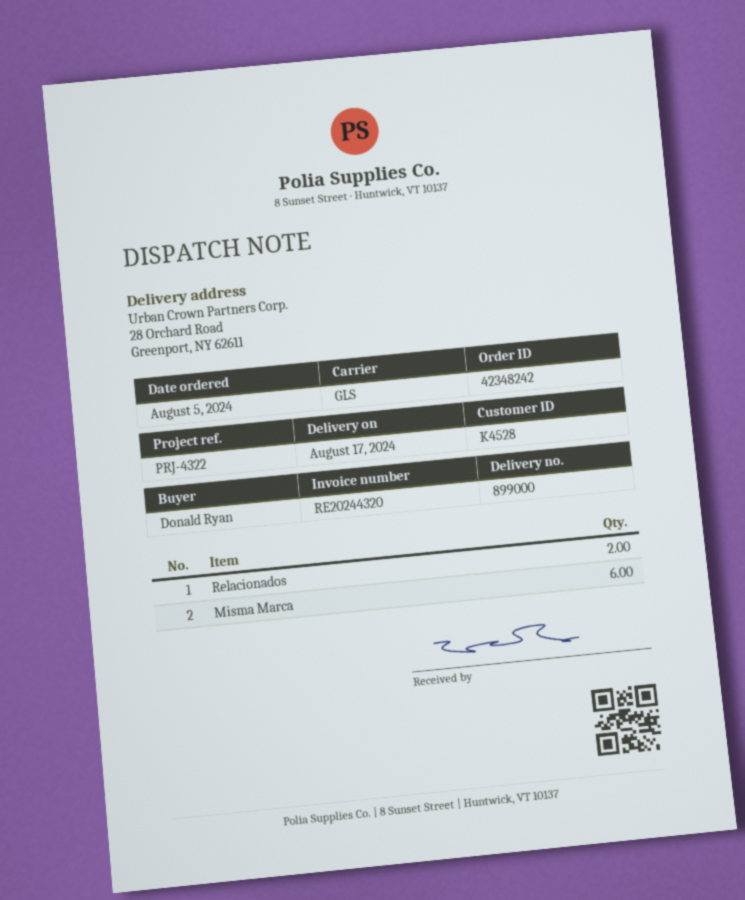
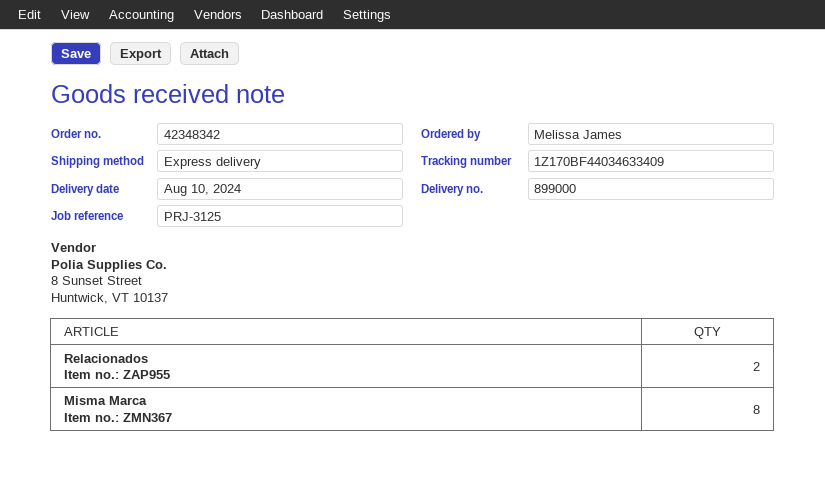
order number: 42348242 -> 42348342
delivery date: 2024-08-17 -> 2024-08-10
reference: PRJ-4322 -> PRJ-3125
ordered by: Donald Ryan -> Melissa James
shipping method: GLS -> express
Misma Marca: 6 -> 8

